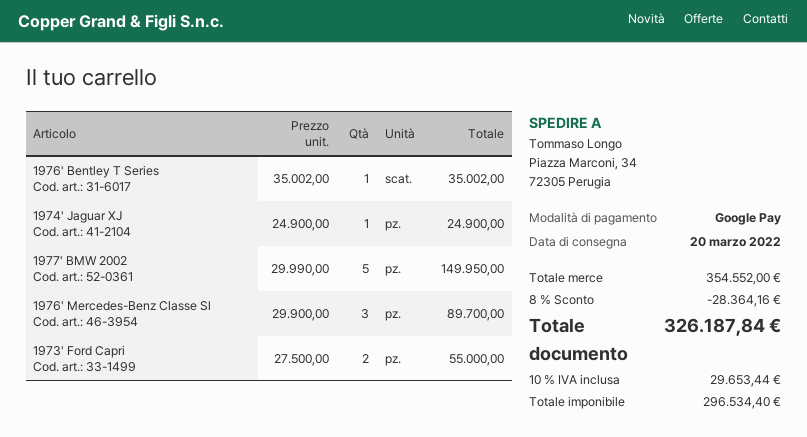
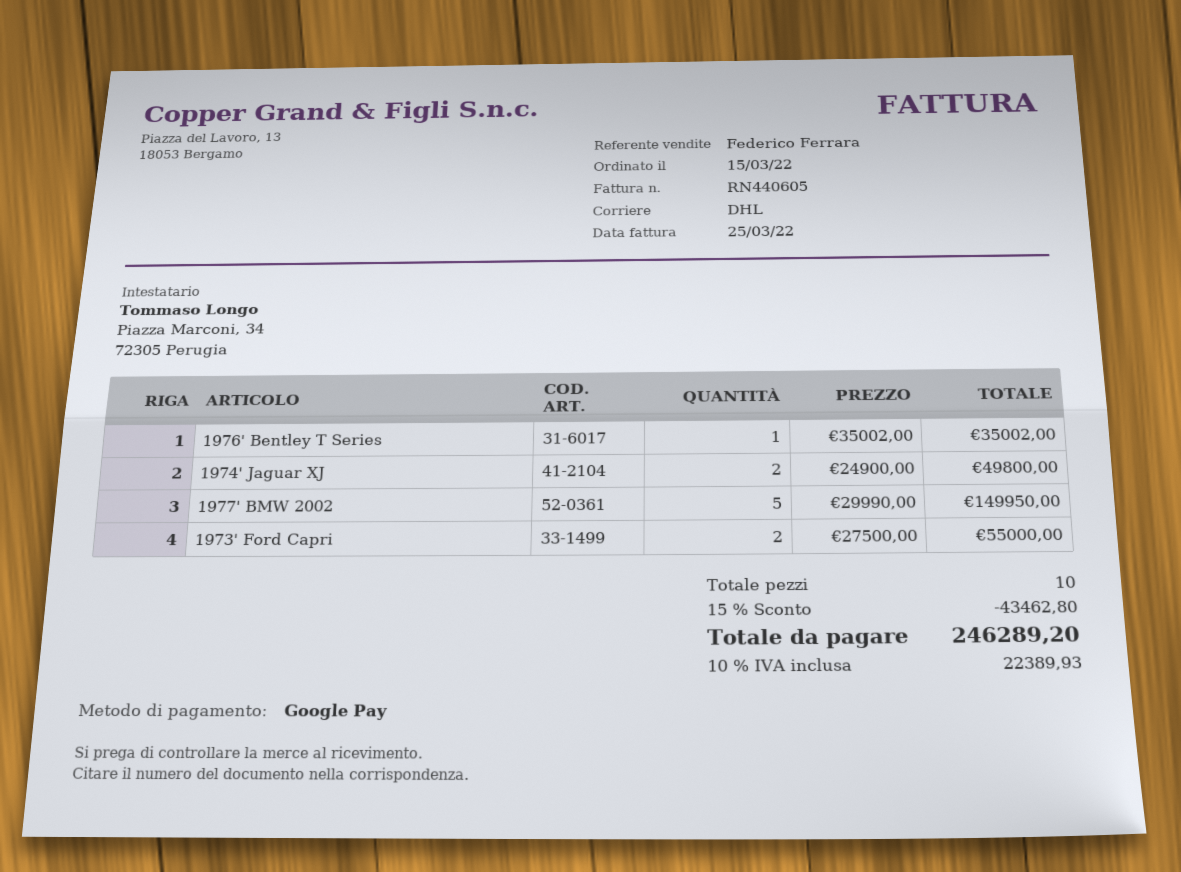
1974' Jaguar XJ: 1 x 24900.00 = 24900.00 -> 2 x 24900.00 = 49800.00
1976' Mercedes-Benz Classe Sl: 3 x 29900.00 = 89700.00 -> none
discount: 8% = 28364.16 -> 15% = 43462.80
tax: 10% = 29653.44 -> 10% = 22389.93
total: 326187.84 -> 246289.20

